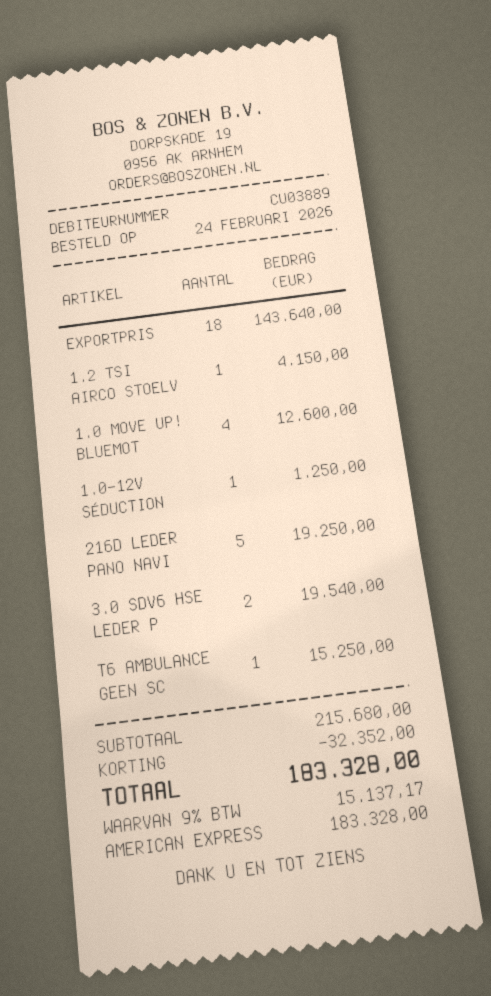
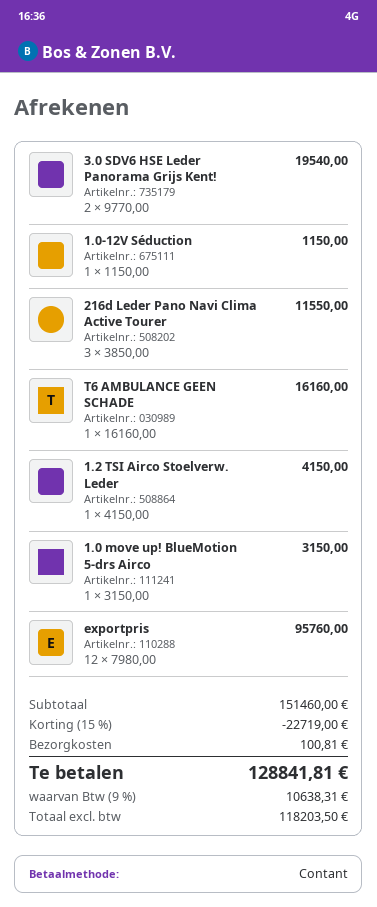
payment method: American Express -> cash
EXPORTPRIS: 18 for 143640.00 -> 12 for 95760.00
1.0 MOVE UP! BLUEMOT: 4 for 12600.00 -> 1 for 3150.00
1.0-12V SÉDUCTION: 1 for 1250.00 -> 1 for 1150.00
216D LEDER PANO NAVI: 5 for 19250.00 -> 3 for 11550.00
T6 AMBULANCE GEEN SC: 1 for 15250.00 -> 1 for 16160.00
subtotal: 215680.00 -> 151460.00
discount: 32352.00 -> 22719.00
shipping: none -> 100.81
tax: 9% = 15137.17 -> 9% = 10638.31
total: 183328.00 -> 128841.81

